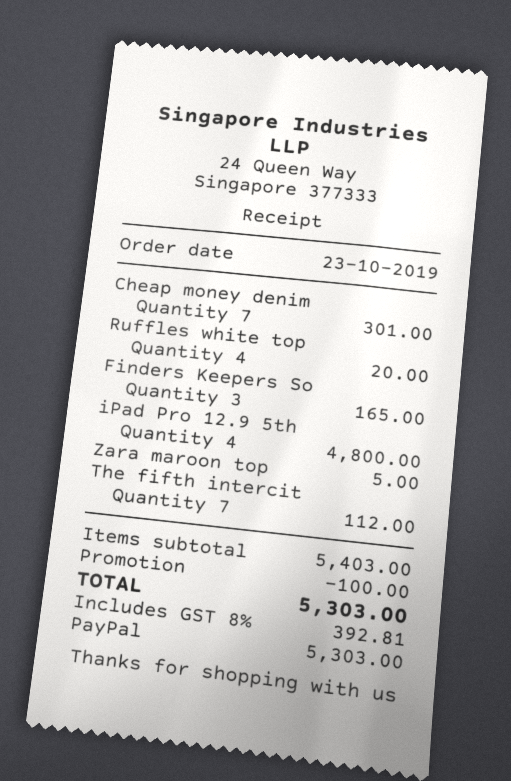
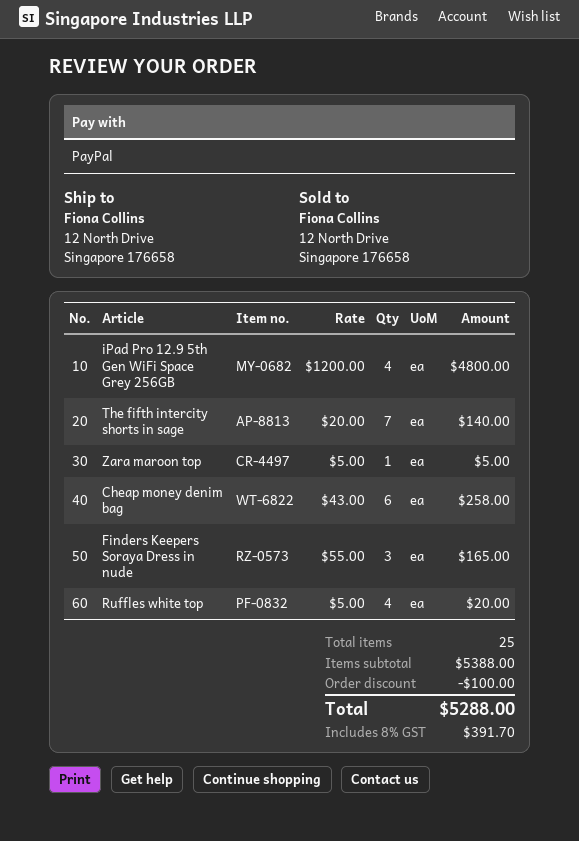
Cheap money denim: 7 for 301.00 -> 6 for 258.00
The fifth intercit: 7 for 112.00 -> 7 for 140.00
subtotal: 5403.00 -> 5388.00
tax: 8% = 392.81 -> 8% = 391.70
total: 5303.00 -> 5288.00

